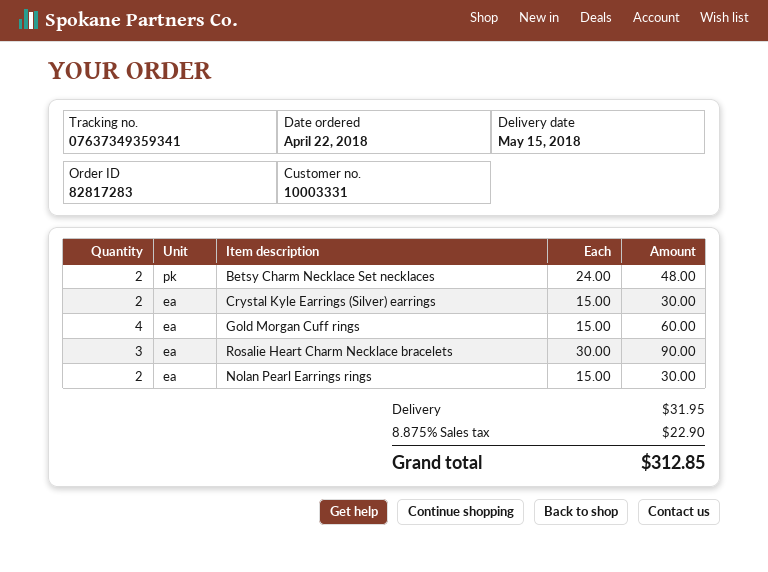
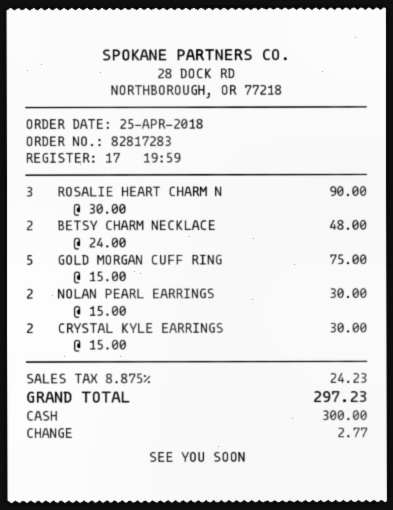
order date: 2018-04-22 -> 2018-04-25
Gold Morgan Cuff rings: 4 x 15.00 = 60.00 -> 5 x 15.00 = 75.00
shipping: 31.95 -> none
tax: 8.875% = 22.90 -> 8.875% = 24.23
total: 312.85 -> 297.23

